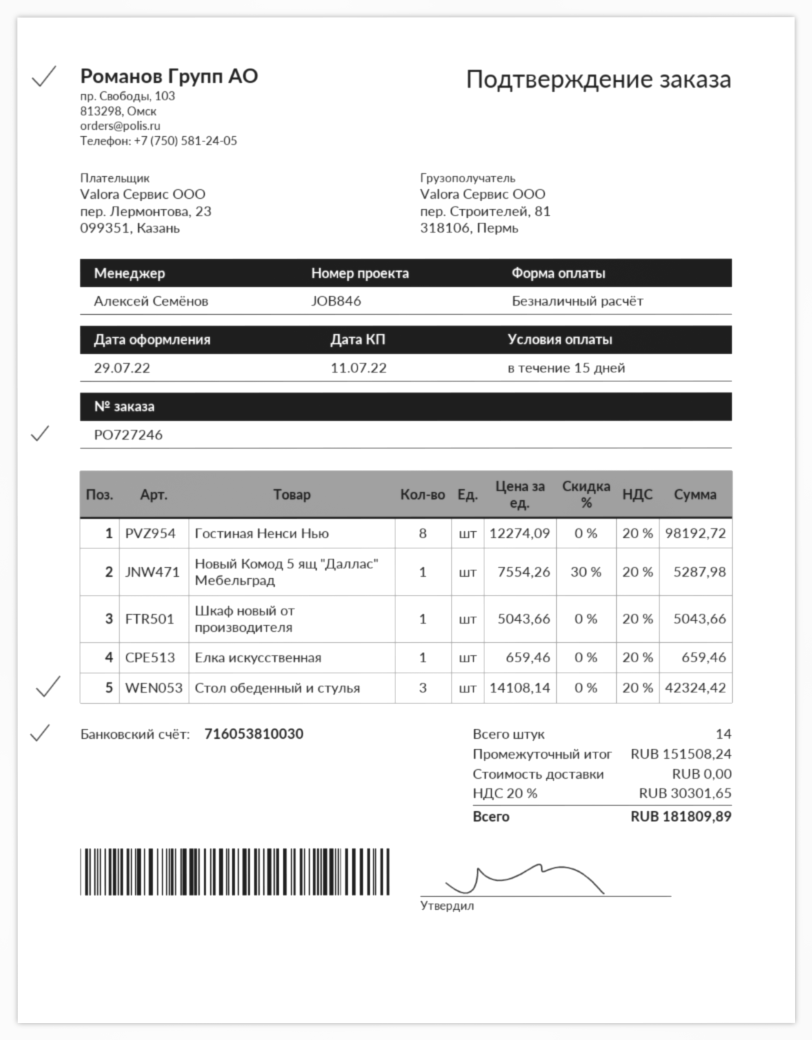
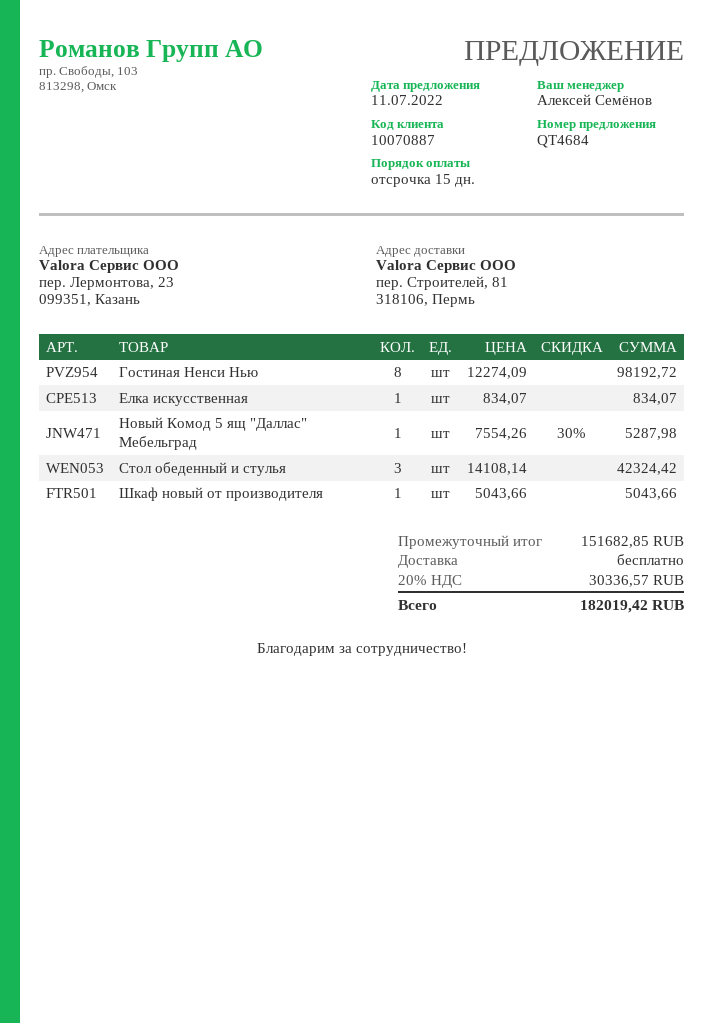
Елка искусственная: 1 x 659.46 = 659.46 -> 1 x 834.07 = 834.07
subtotal: 151508.24 -> 151682.85
tax: 20% = 30301.65 -> 20% = 30336.57
total: 181809.89 -> 182019.42

